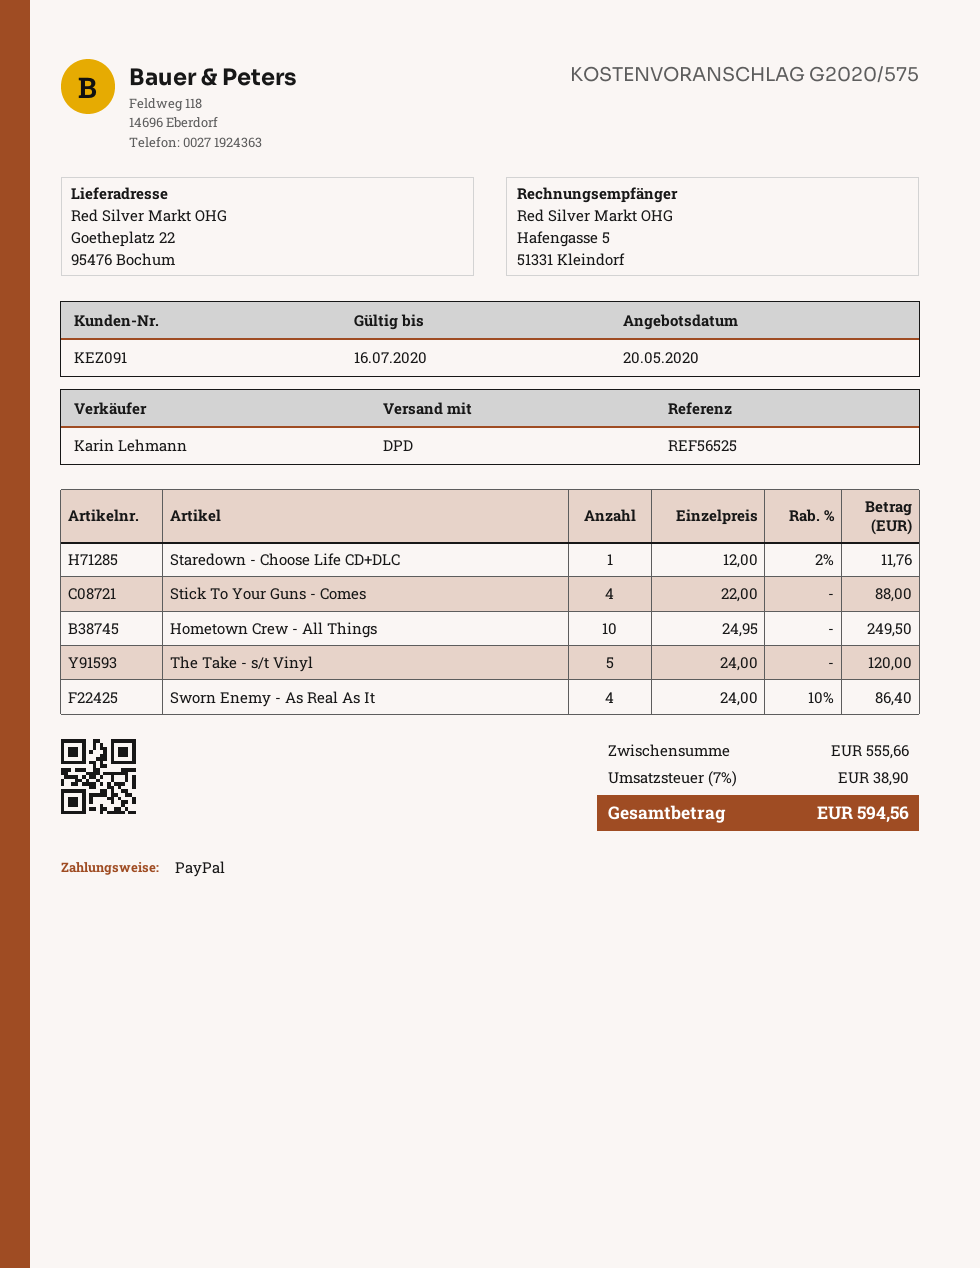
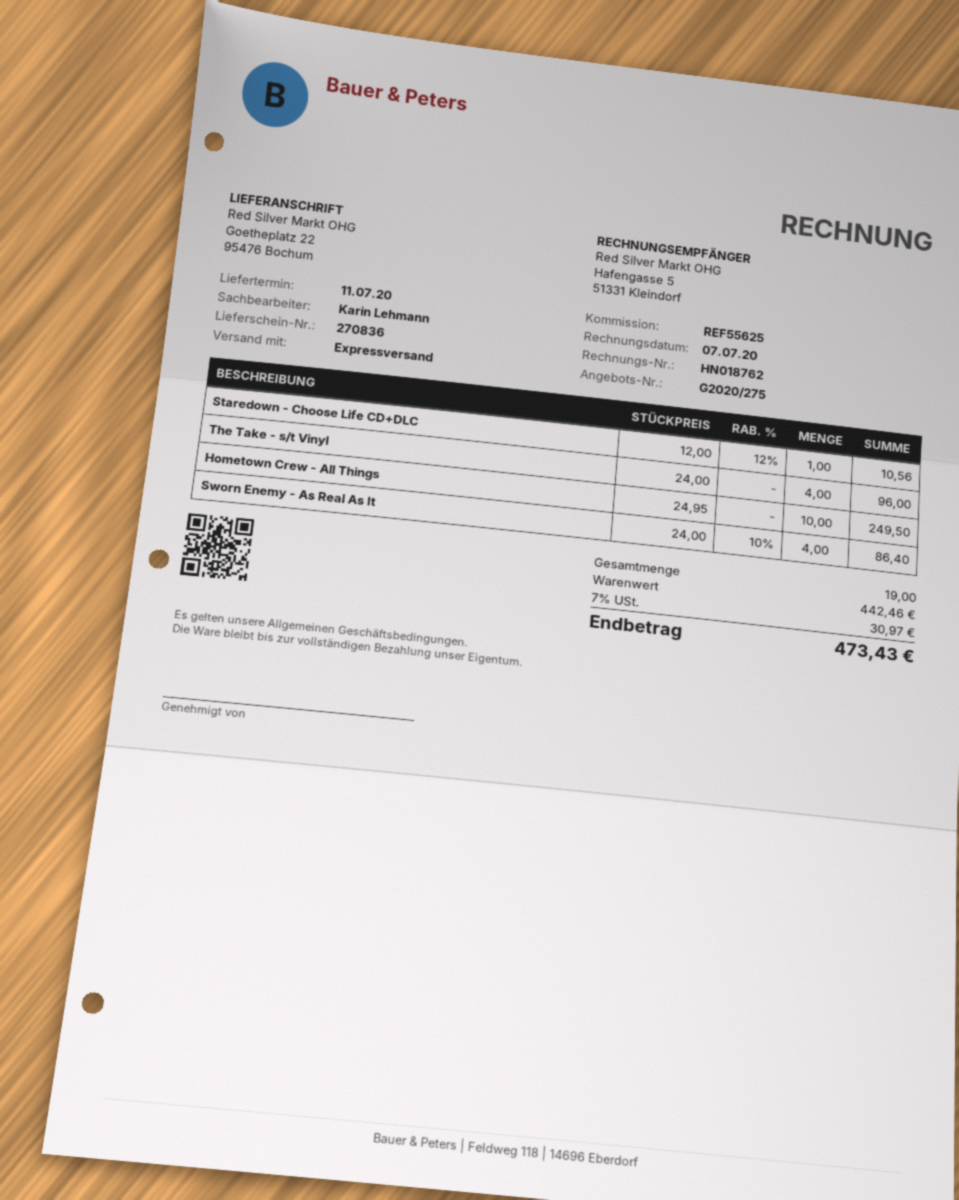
quote number: G2020/575 -> G2020/275
reference: REF56525 -> REF55625
shipping method: DPD -> express
Staredown - Choose Life CD+DLC: 1 x 12.00 - 2% = 11.76 -> 1 x 12.00 - 12% = 10.56
Stick To Your Guns - Comes: 4 x 22.00 = 88.00 -> none
The Take - s/t Vinyl: 5 x 24.00 = 120.00 -> 4 x 24.00 = 96.00
subtotal: 555.66 -> 442.46
tax: 7% = 38.90 -> 7% = 30.97
total: 594.56 -> 473.43

